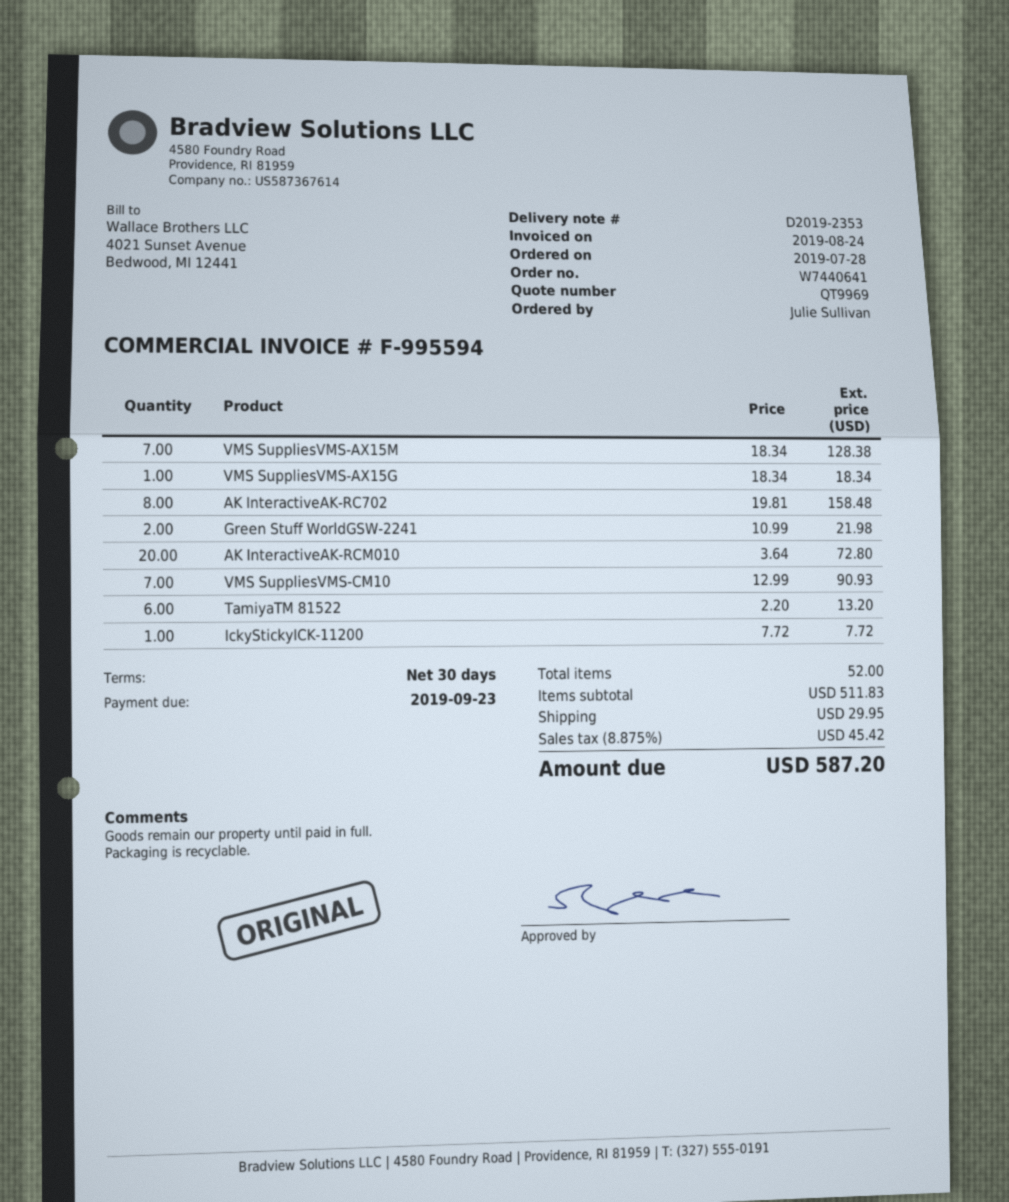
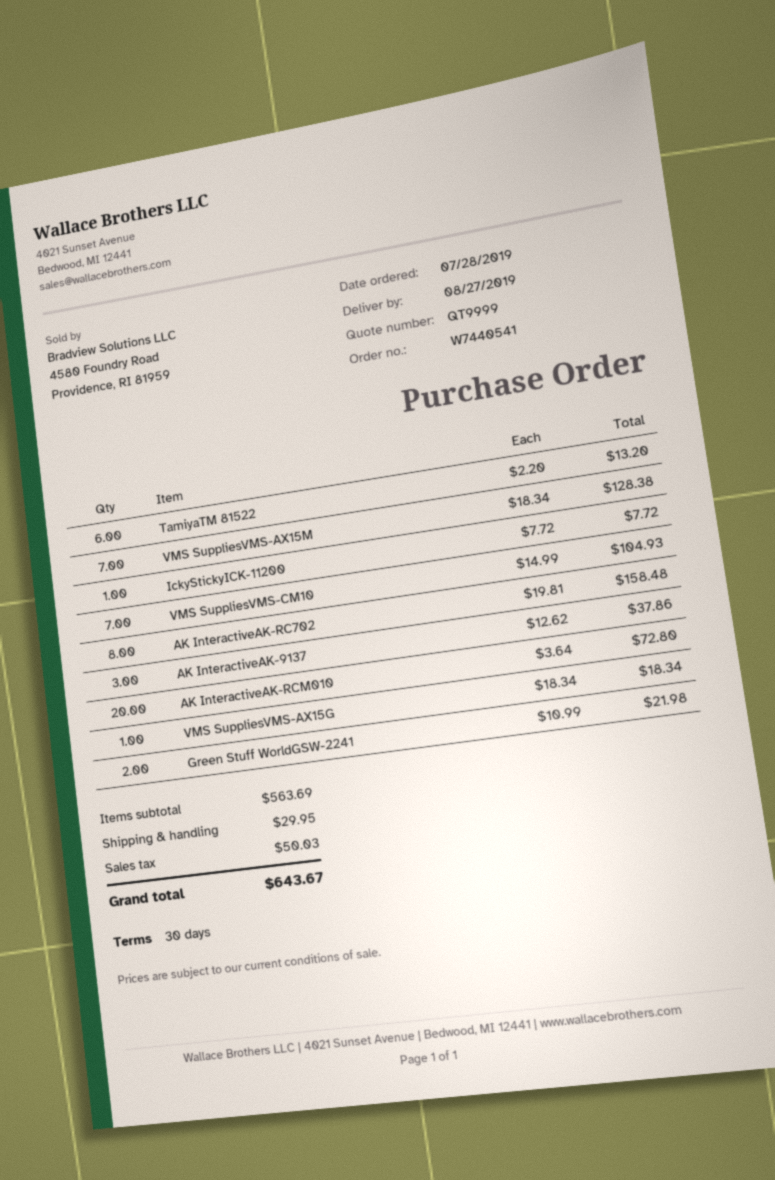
quote number: QT9969 -> QT9999
order number: W7440641 -> W7440541
VMS SuppliesVMS-CM10: 7 x 12.99 = 90.93 -> 7 x 14.99 = 104.93
AK InteractiveAK-9137: none -> 3 x 12.62 = 37.86
subtotal: 511.83 -> 563.69
tax: 45.42 -> 50.03
total: 587.20 -> 643.67

